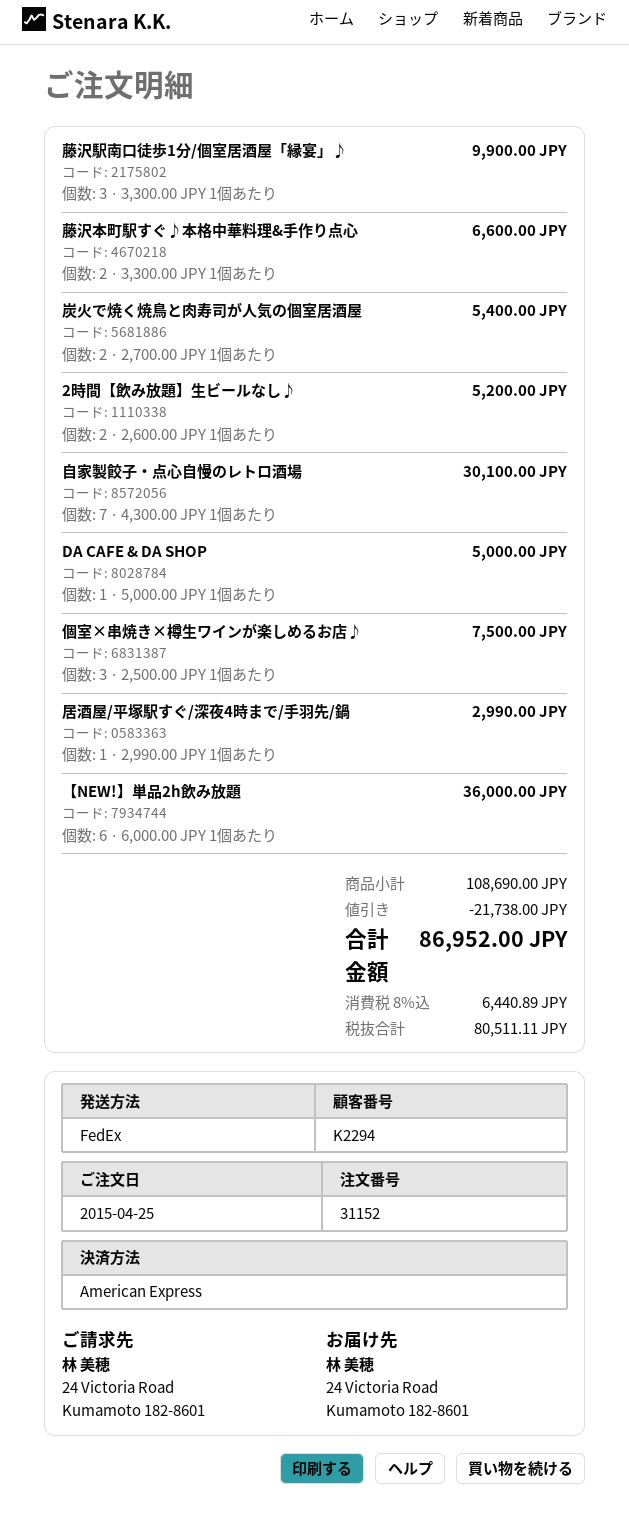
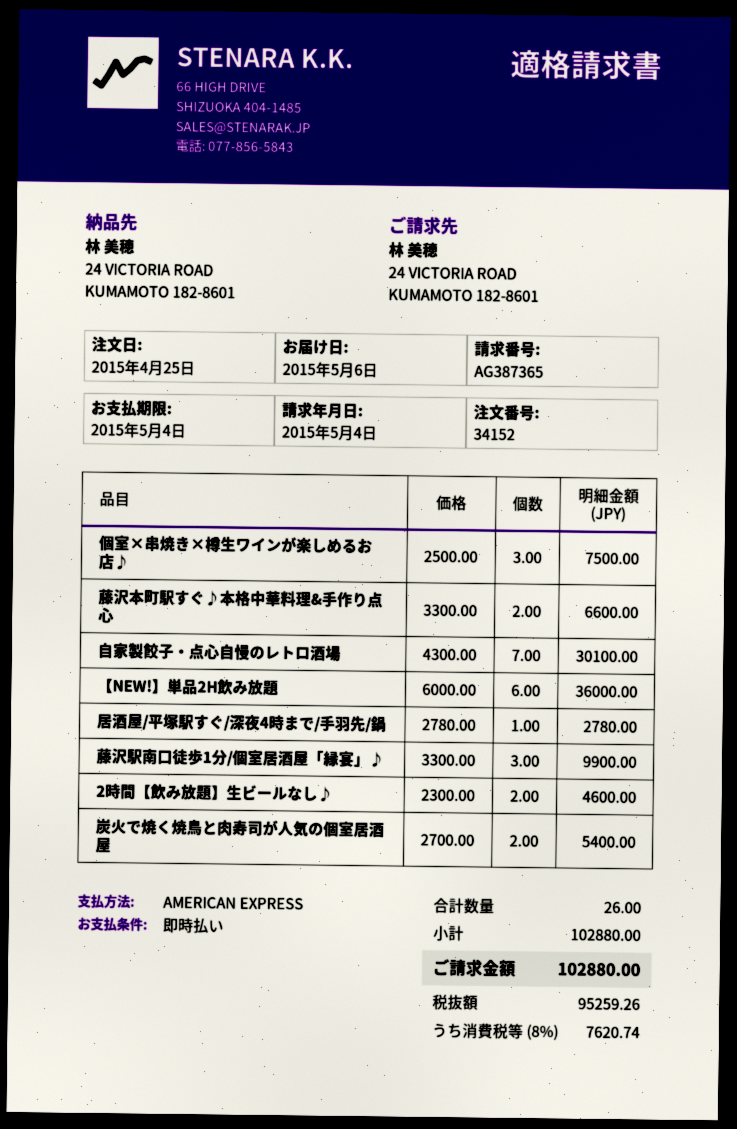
order number: 31152 -> 34152
2時間【飲み放題】生ビールなし♪: 2 x 2600.00 = 5200.00 -> 2 x 2300.00 = 4600.00
DA CAFE & DA SHOP: 1 x 5000.00 = 5000.00 -> none
居酒屋/平塚駅すぐ/深夜4時まで/手羽先/鍋: 1 x 2990.00 = 2990.00 -> 1 x 2780.00 = 2780.00
subtotal: 108690.00 -> 102880.00
discount: 21738.00 -> none
net: 80511.11 -> 95259.26
tax: 8% = 6440.89 -> 8% = 7620.74
total: 86952.00 -> 102880.00

